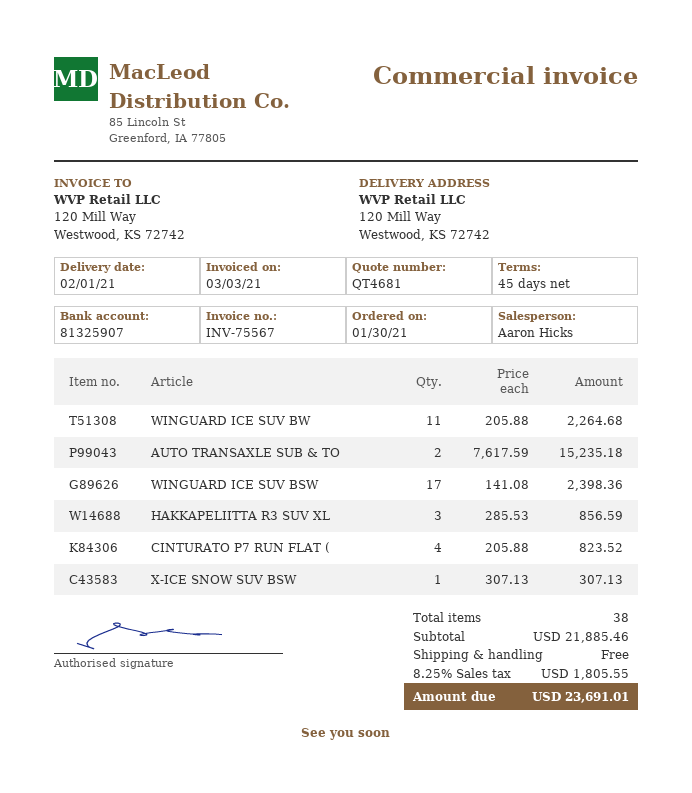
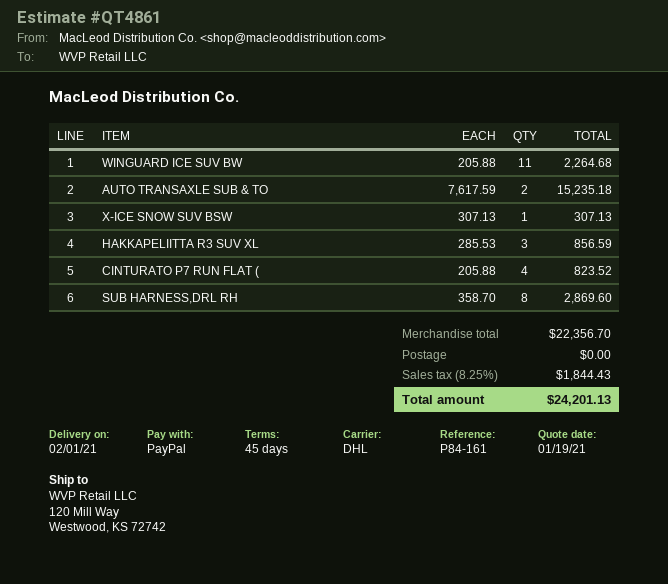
quote number: QT4681 -> QT4861
WINGUARD ICE SUV BSW: 17 x 141.08 = 2398.36 -> none
SUB HARNESS,DRL RH: none -> 8 x 358.70 = 2869.60
subtotal: 21885.46 -> 22356.70
tax: 8.25% = 1805.55 -> 8.25% = 1844.43
total: 23691.01 -> 24201.13

